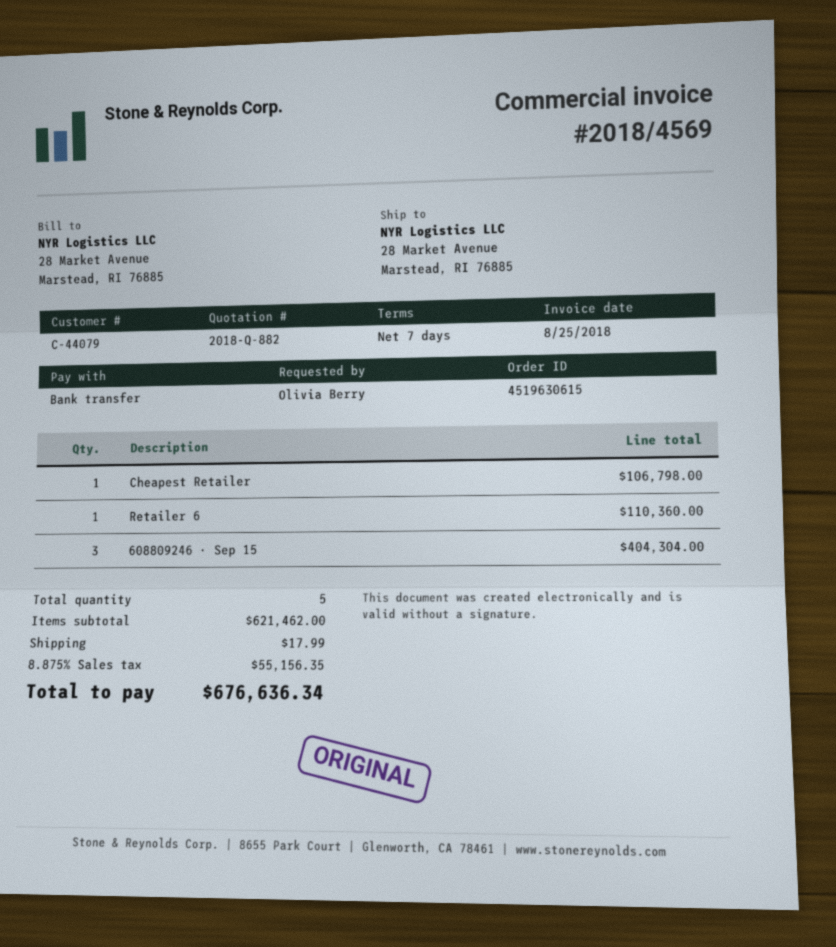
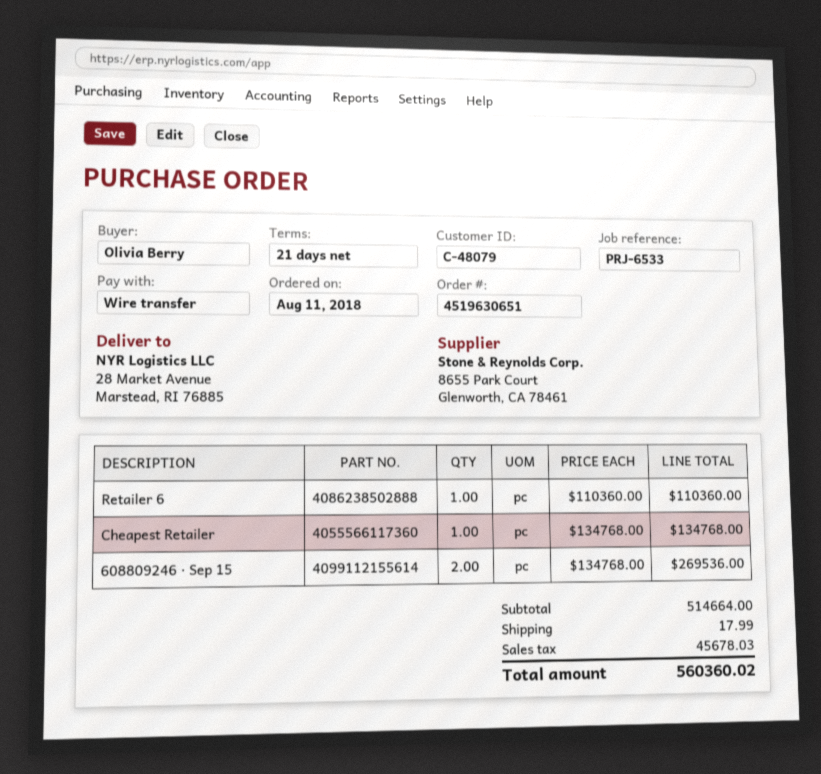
order number: 4519630615 -> 4519630651
payment terms: 7 days -> 21 days
customer number: C-44079 -> C-48079
Cheapest Retailer: 1 for 106798.00 -> 1 for 134768.00
608809246 · Sep 15: 3 for 404304.00 -> 2 for 269536.00
subtotal: 621462.00 -> 514664.00
tax: 55156.35 -> 45678.03
total: 676636.34 -> 560360.02

